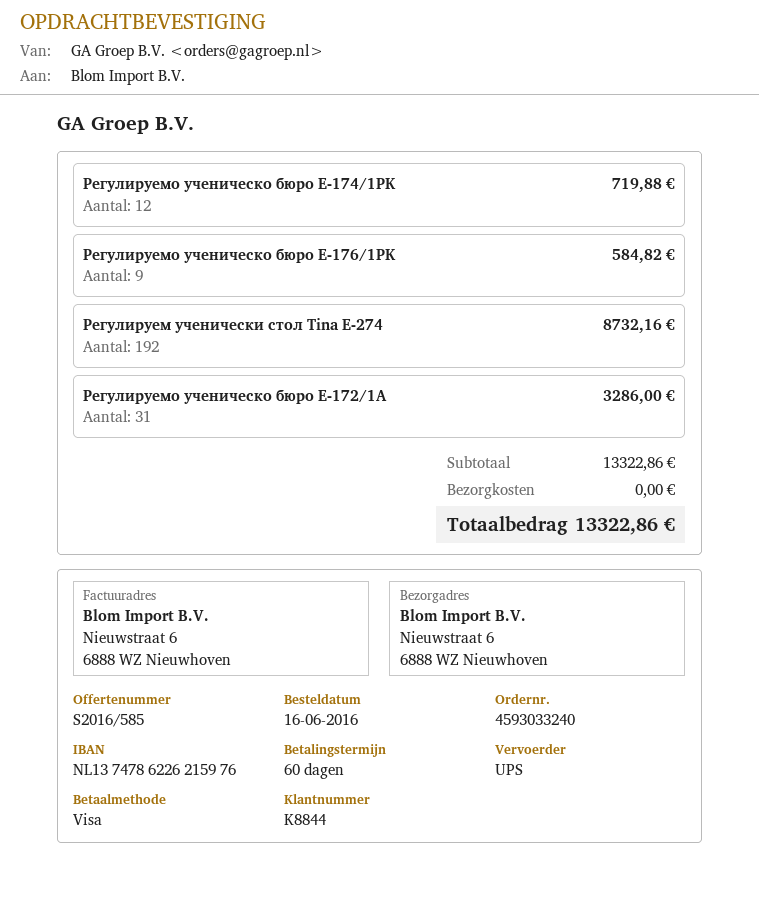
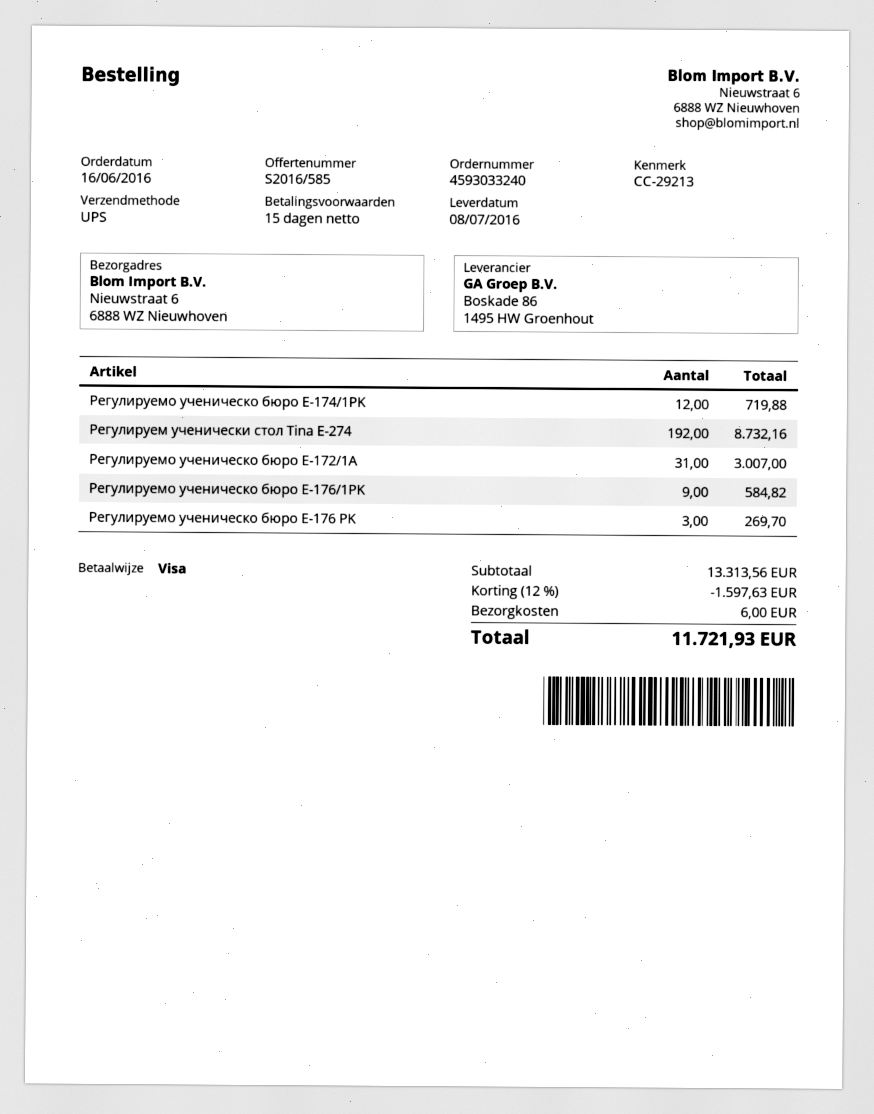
payment terms: 60 days -> 15 days
Регулируемо ученическо бюро Е-172/1A: 31 for 3286.00 -> 31 for 3007.00
Регулируемо ученическо бюро Е-176 PK: none -> 3 for 269.70
subtotal: 13322.86 -> 13313.56
discount: none -> 12% = 1597.63
shipping: 0.00 -> 6.00
total: 13322.86 -> 11721.93

